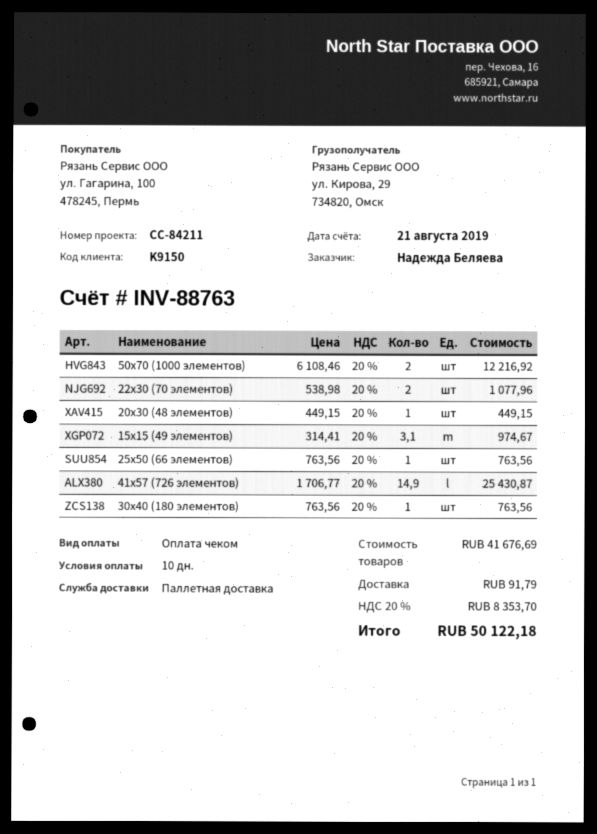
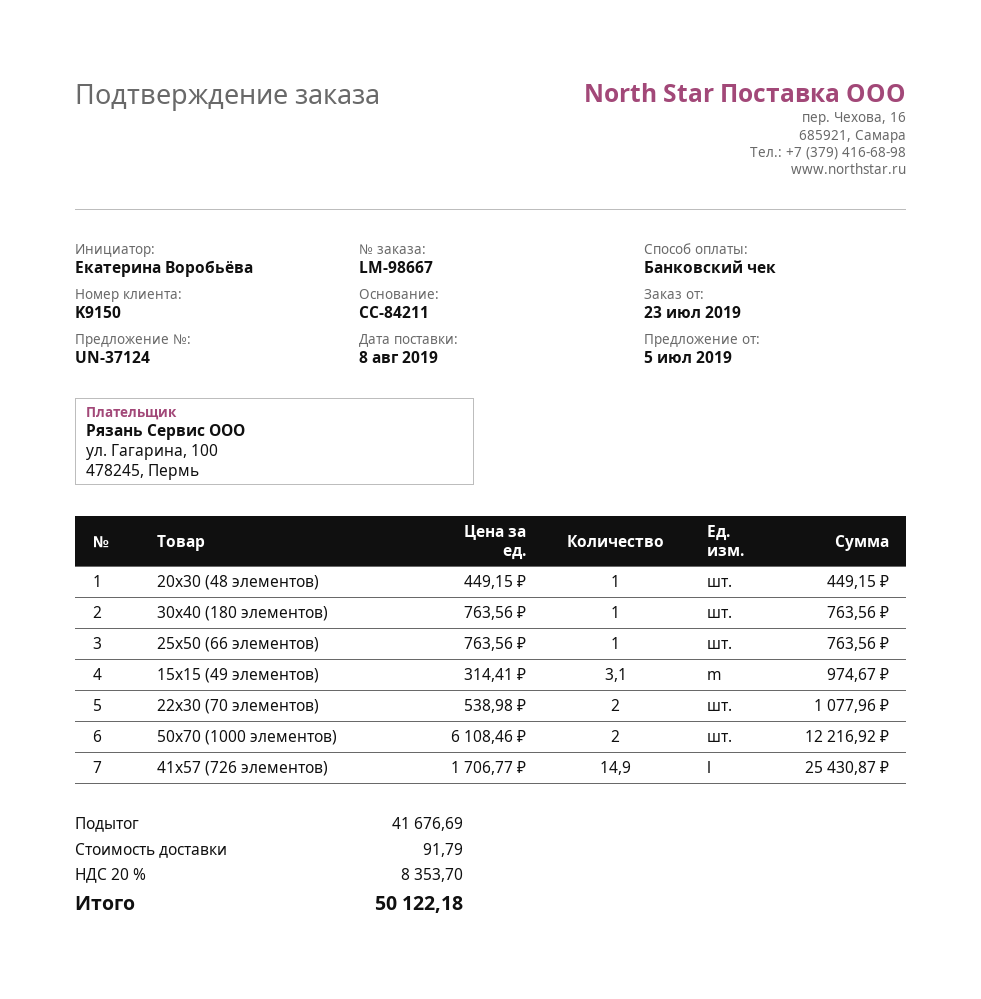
ordered by: Надежда Беляева -> Екатерина Воробьёва

